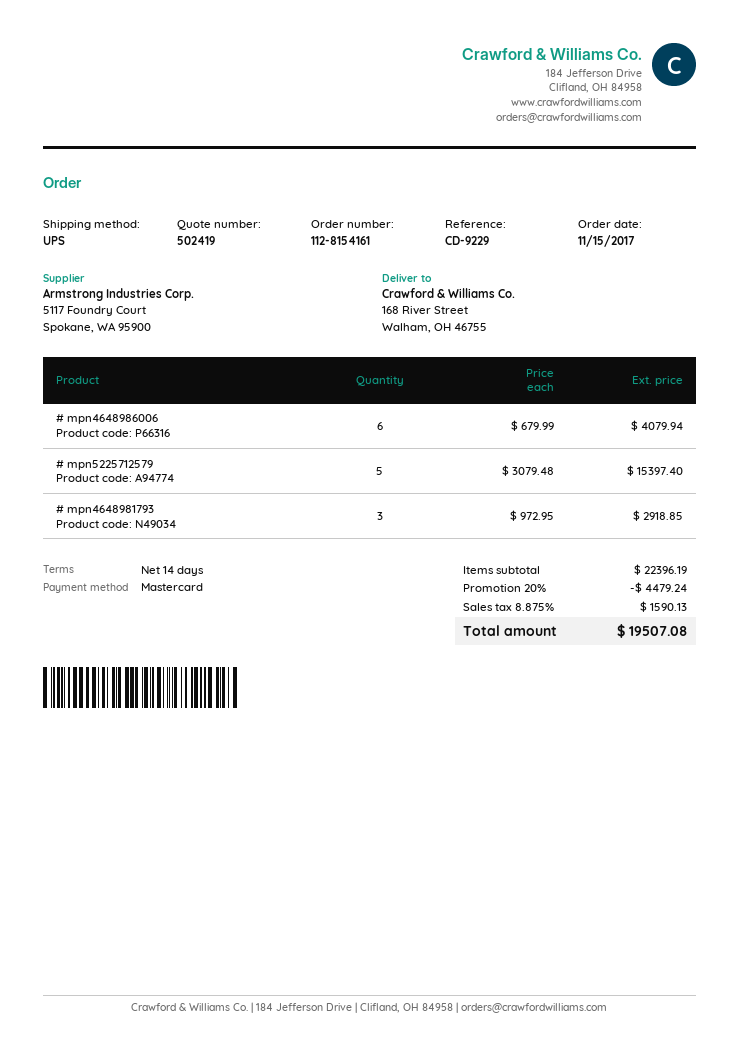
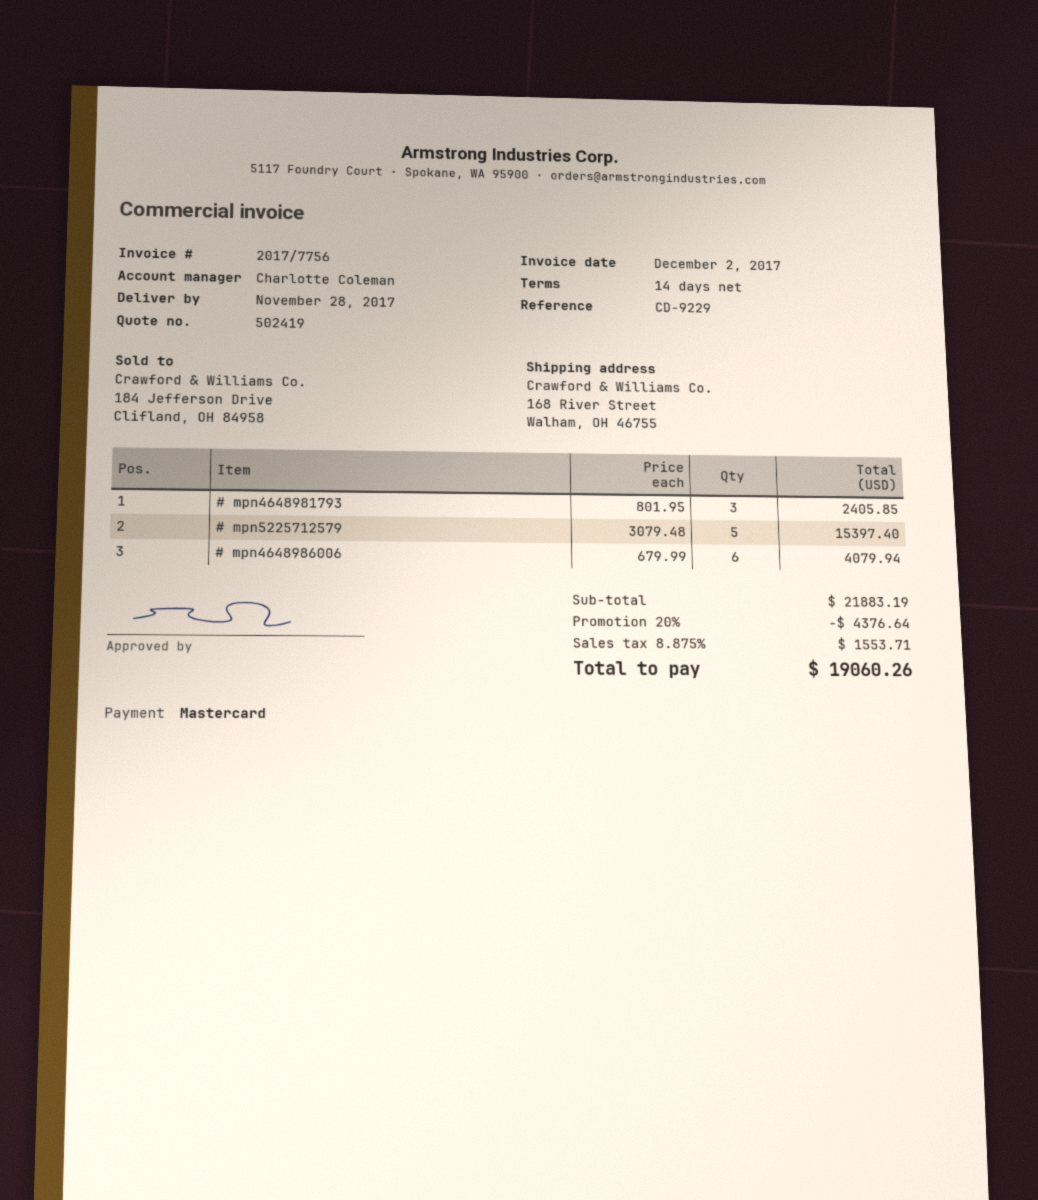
# mpn4648981793: 3 x 972.95 = 2918.85 -> 3 x 801.95 = 2405.85
subtotal: 22396.19 -> 21883.19
discount: 20% = 4479.24 -> 20% = 4376.64
tax: 8.875% = 1590.13 -> 8.875% = 1553.71
total: 19507.08 -> 19060.26

